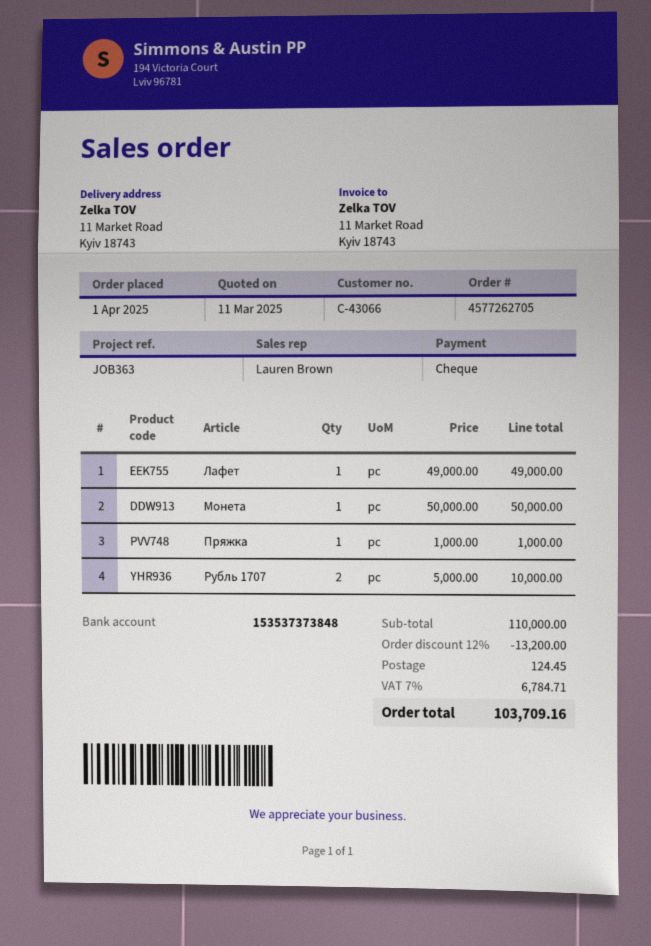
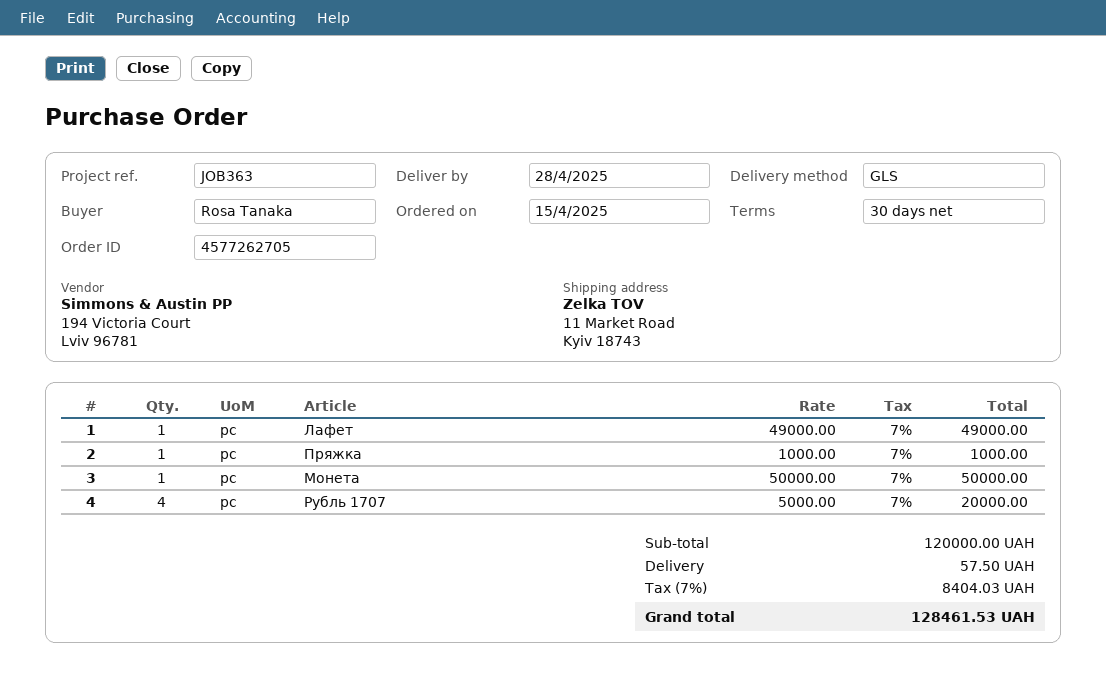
order date: 2025-04-01 -> 2025-04-15
Рубль 1707: 2 x 5000.00 = 10000.00 -> 4 x 5000.00 = 20000.00
subtotal: 110000.00 -> 120000.00
discount: 12% = 13200.00 -> none
shipping: 124.45 -> 57.50
tax: 7% = 6784.71 -> 7% = 8404.03
total: 103709.16 -> 128461.53

